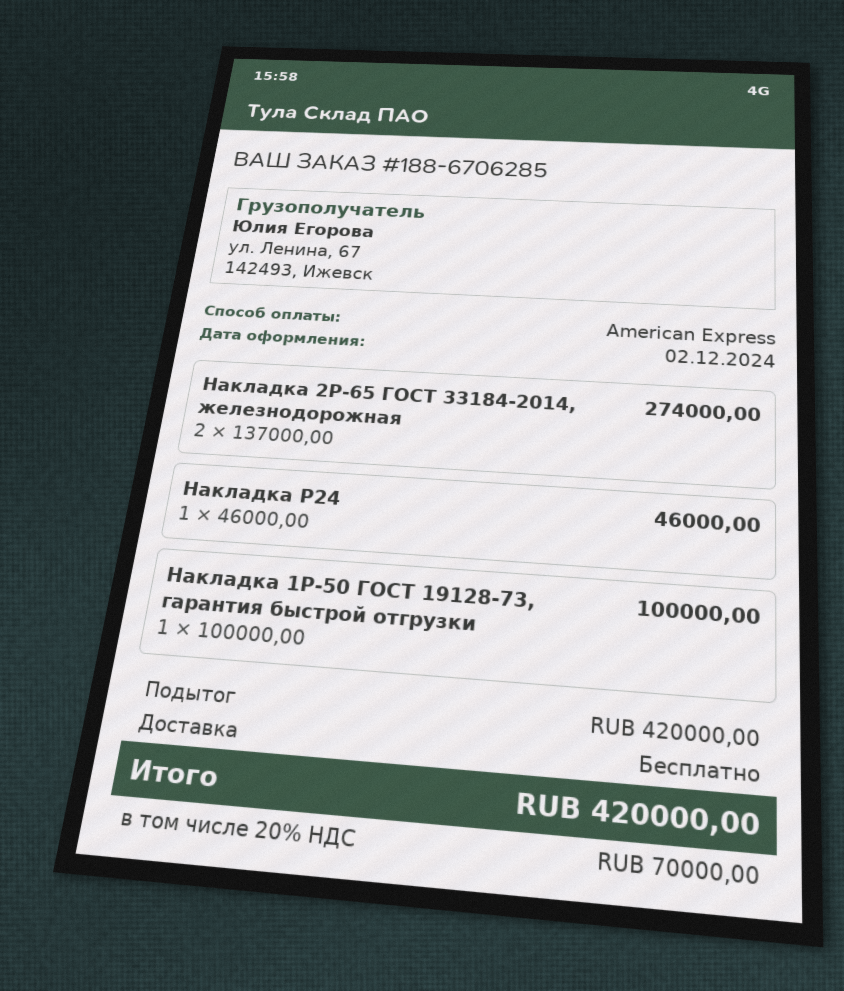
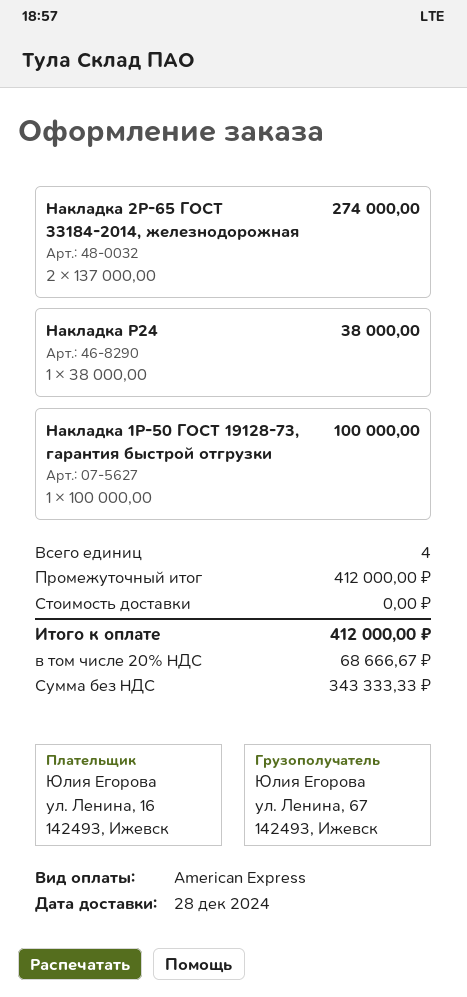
Накладка Р24: 1 x 46000.00 = 46000.00 -> 1 x 38000.00 = 38000.00
subtotal: 420000.00 -> 412000.00
tax: 20% = 70000.00 -> 20% = 68666.67
total: 420000.00 -> 412000.00

